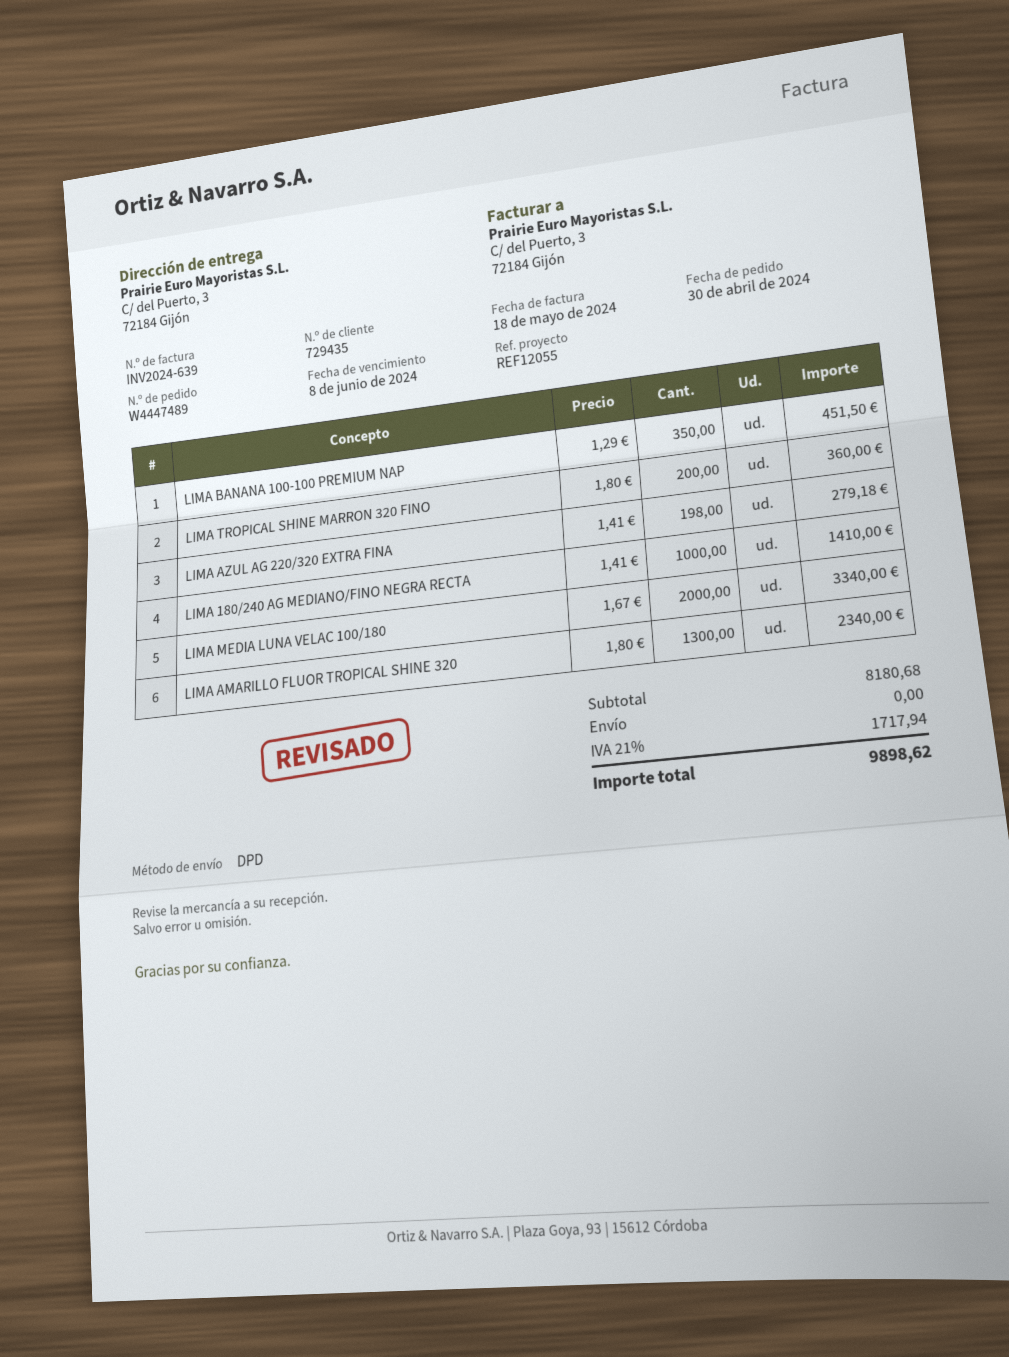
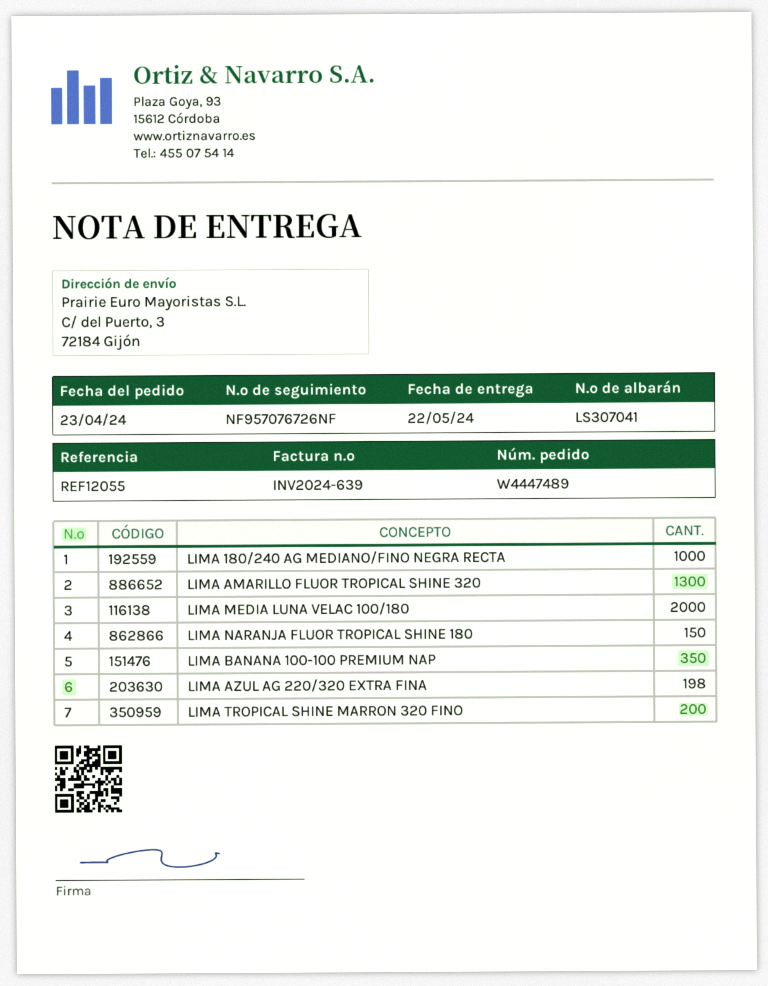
order date: 2024-04-30 -> 2024-04-23
LIMA NARANJA FLUOR TROPICAL SHINE 180: none -> 150

